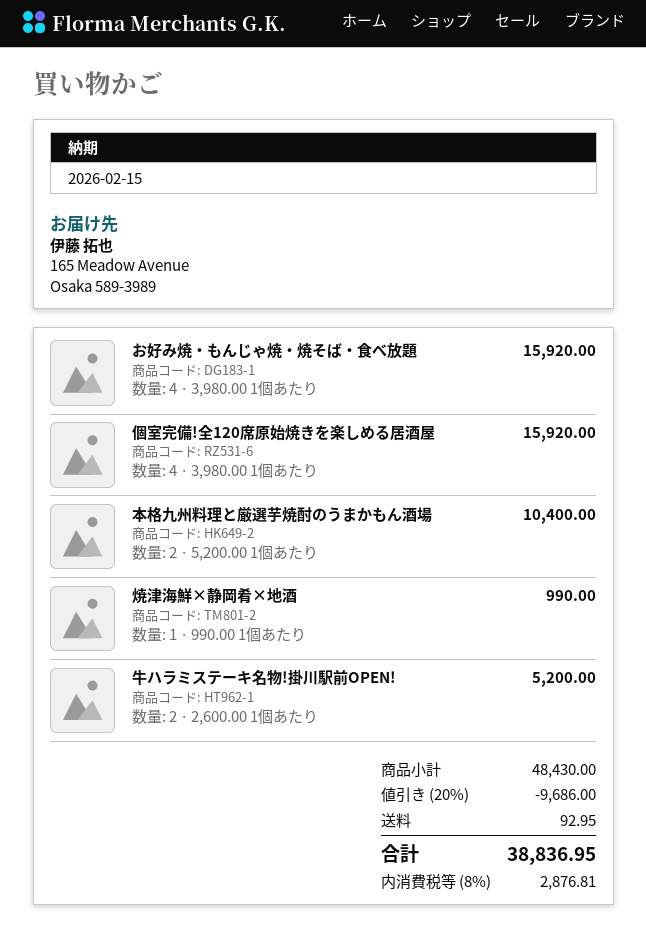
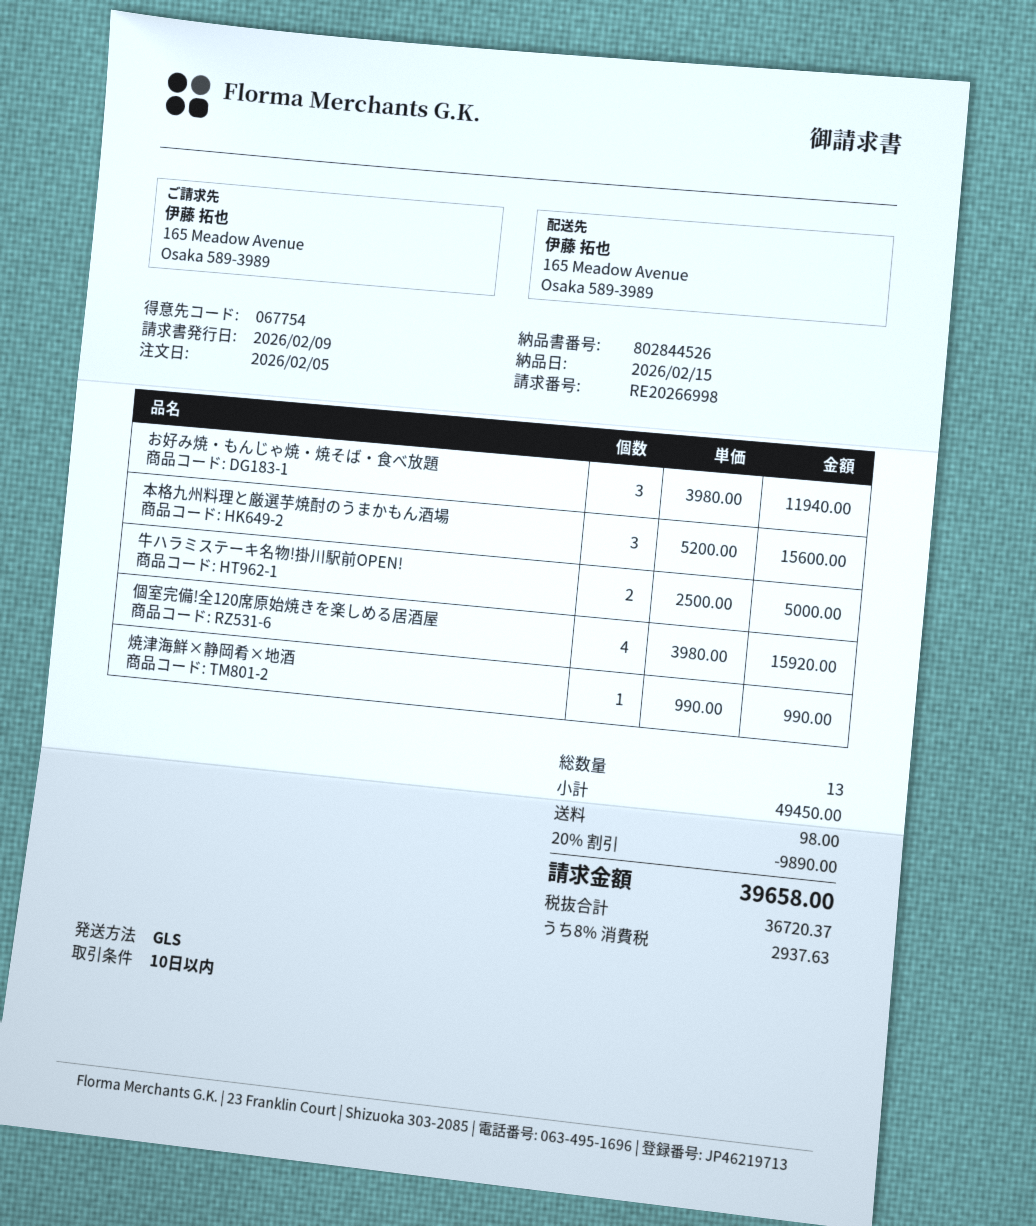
お好み焼・もんじゃ焼・焼そば・食べ放題: 4 x 3980.00 = 15920.00 -> 3 x 3980.00 = 11940.00
本格九州料理と厳選芋焼酎のうまかもん酒場: 2 x 5200.00 = 10400.00 -> 3 x 5200.00 = 15600.00
牛ハラミステーキ名物!掛川駅前OPEN!: 2 x 2600.00 = 5200.00 -> 2 x 2500.00 = 5000.00
subtotal: 48430.00 -> 49450.00
discount: 20% = 9686.00 -> 20% = 9890.00
shipping: 92.95 -> 98.00
tax: 8% = 2876.81 -> 8% = 2937.63
total: 38836.95 -> 39658.00

